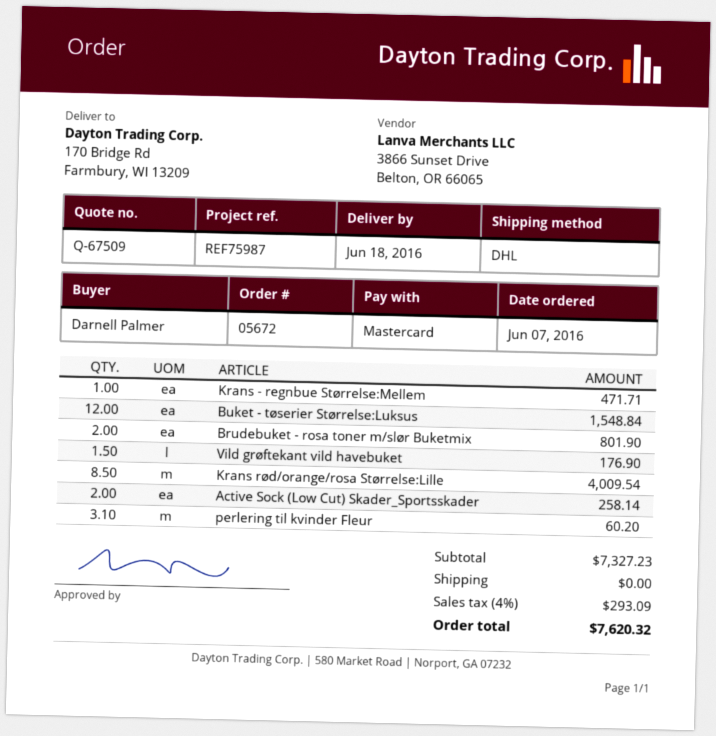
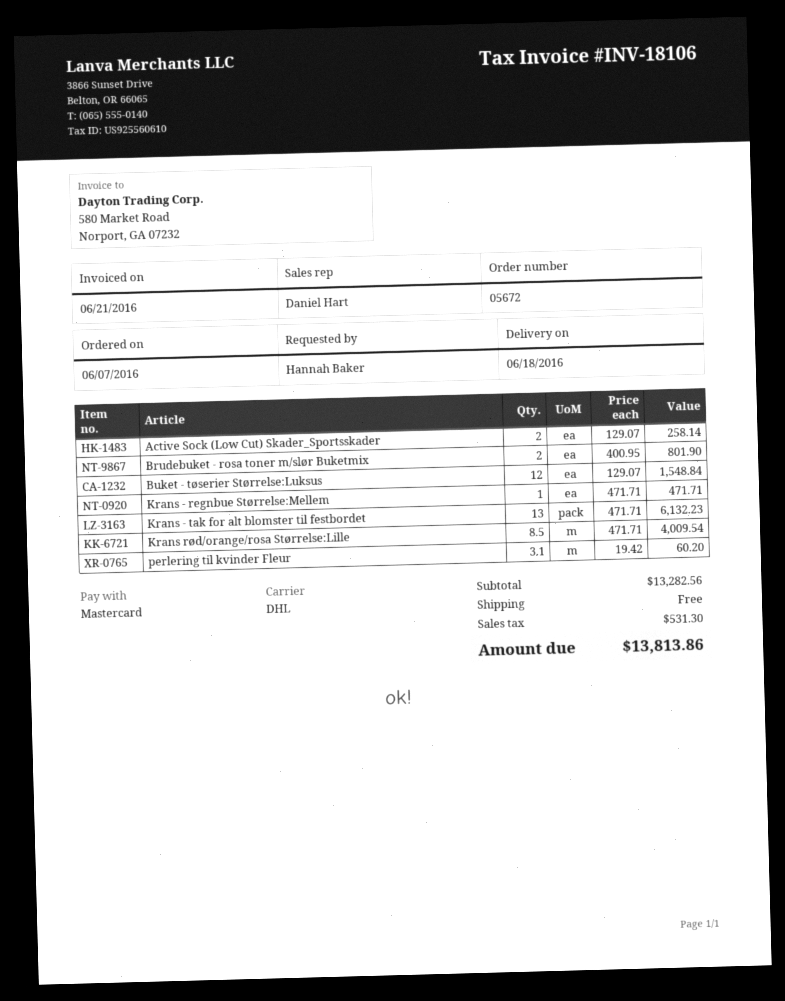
ordered by: Darnell Palmer -> Hannah Baker
Vild grøftekant vild havebuket: 1.5 for 176.90 -> none
Krans - tak for alt blomster til festbordet: none -> 13 for 6132.23
subtotal: 7327.23 -> 13282.56
tax: 293.09 -> 531.30
total: 7620.32 -> 13813.86

